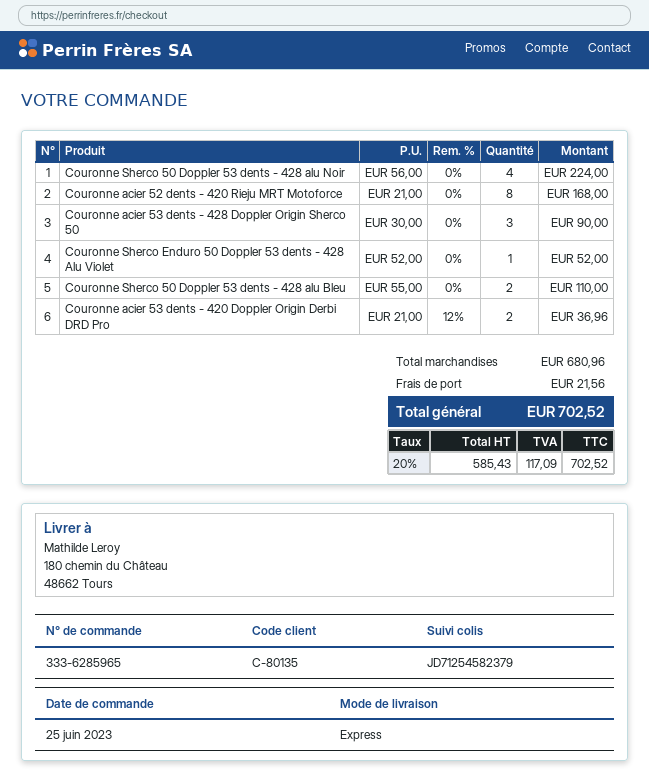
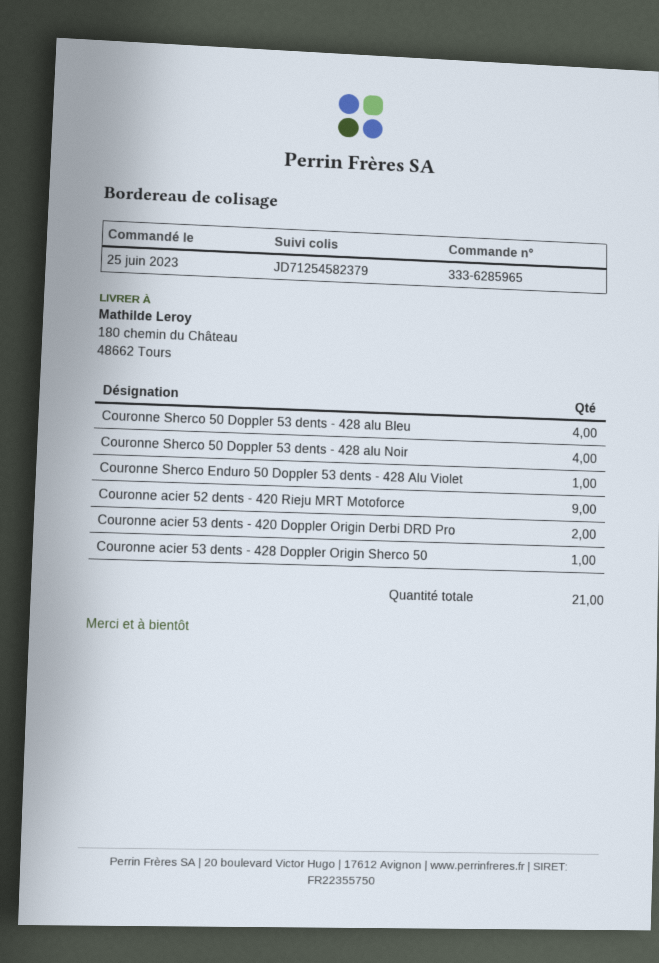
Couronne acier 52 dents - 420 Rieju MRT Motoforce: 8 -> 9
Couronne acier 53 dents - 428 Doppler Origin Sherco 50: 3 -> 1
Couronne Sherco 50 Doppler 53 dents - 428 alu Bleu: 2 -> 4

